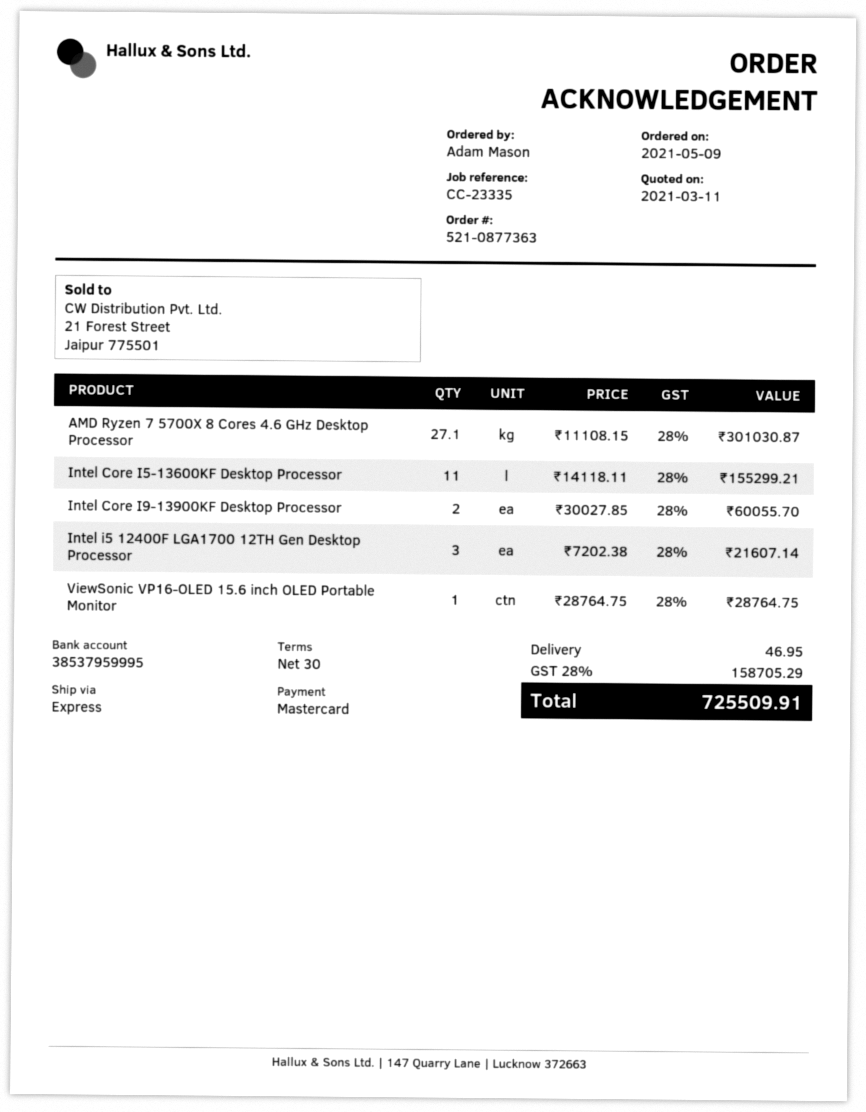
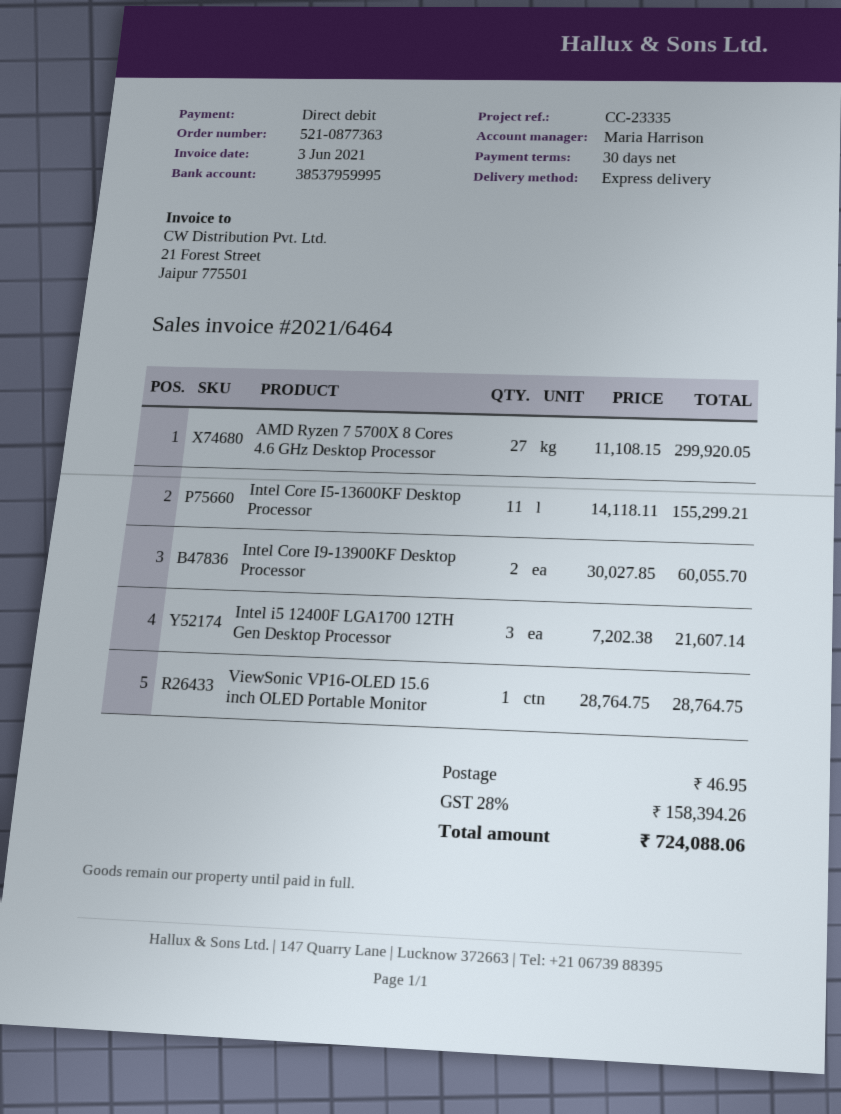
payment method: Mastercard -> direct debit
AMD Ryzen 7 5700X 8 Cores 4.6 GHz Desktop Processor: 27.1 x 11108.15 = 301030.87 -> 27 x 11108.15 = 299920.05
tax: 28% = 158705.29 -> 28% = 158394.26
total: 725509.91 -> 724088.06

